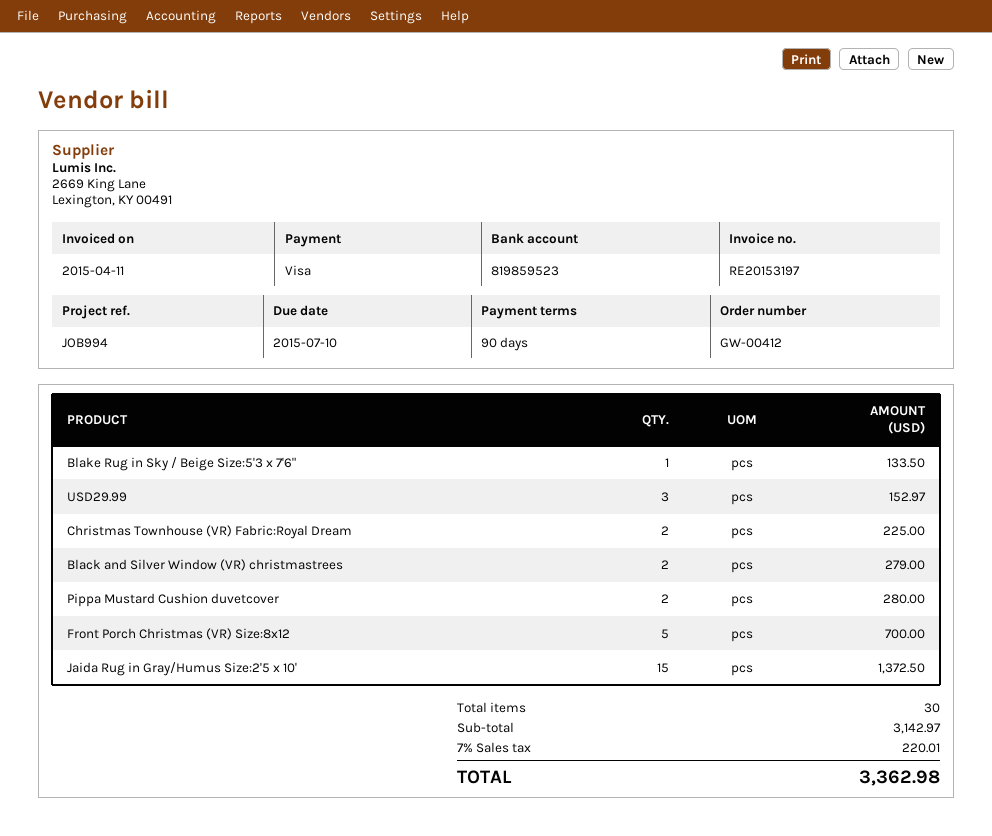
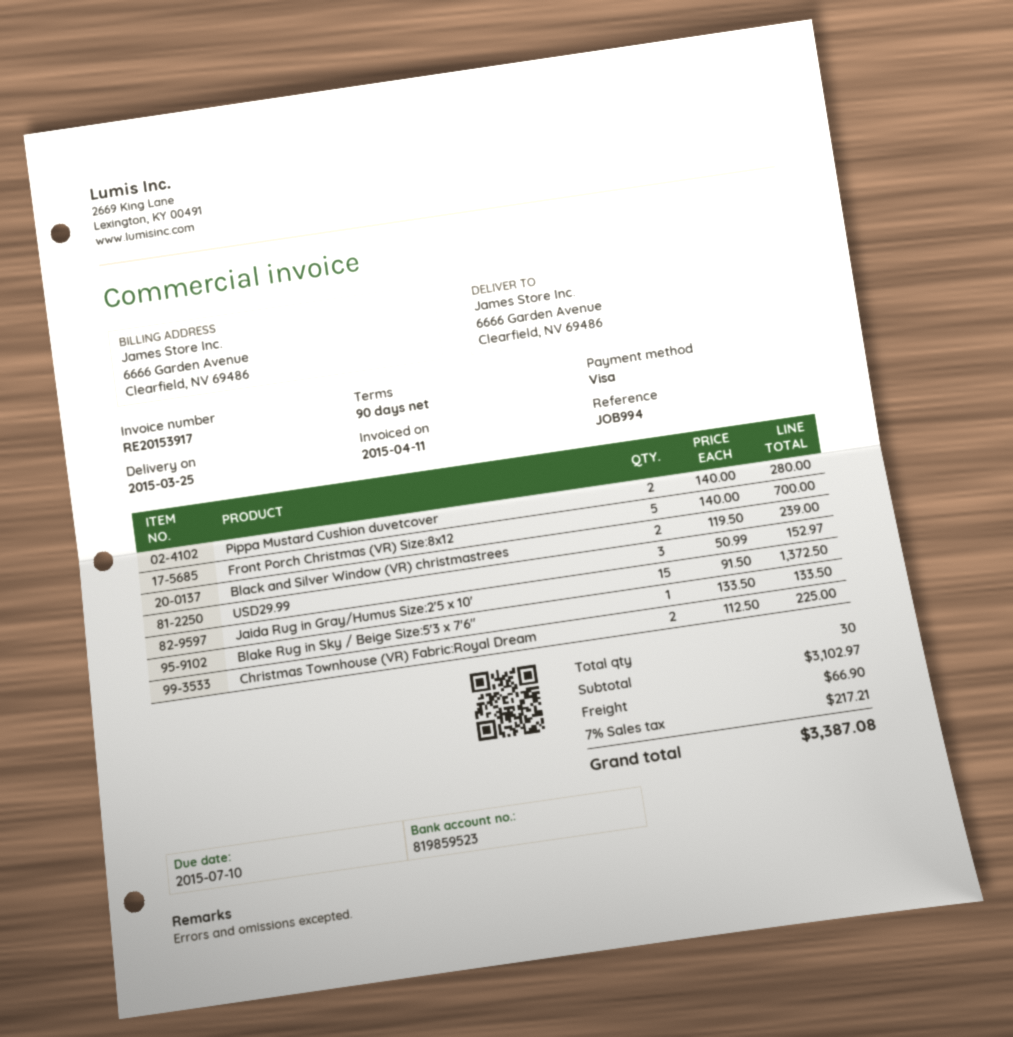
invoice number: RE20153197 -> RE20153917
Black and Silver Window (VR) christmastrees: 2 for 279.00 -> 2 for 239.00
subtotal: 3142.97 -> 3102.97
shipping: none -> 66.90
tax: 7% = 220.01 -> 7% = 217.21
total: 3362.98 -> 3387.08

